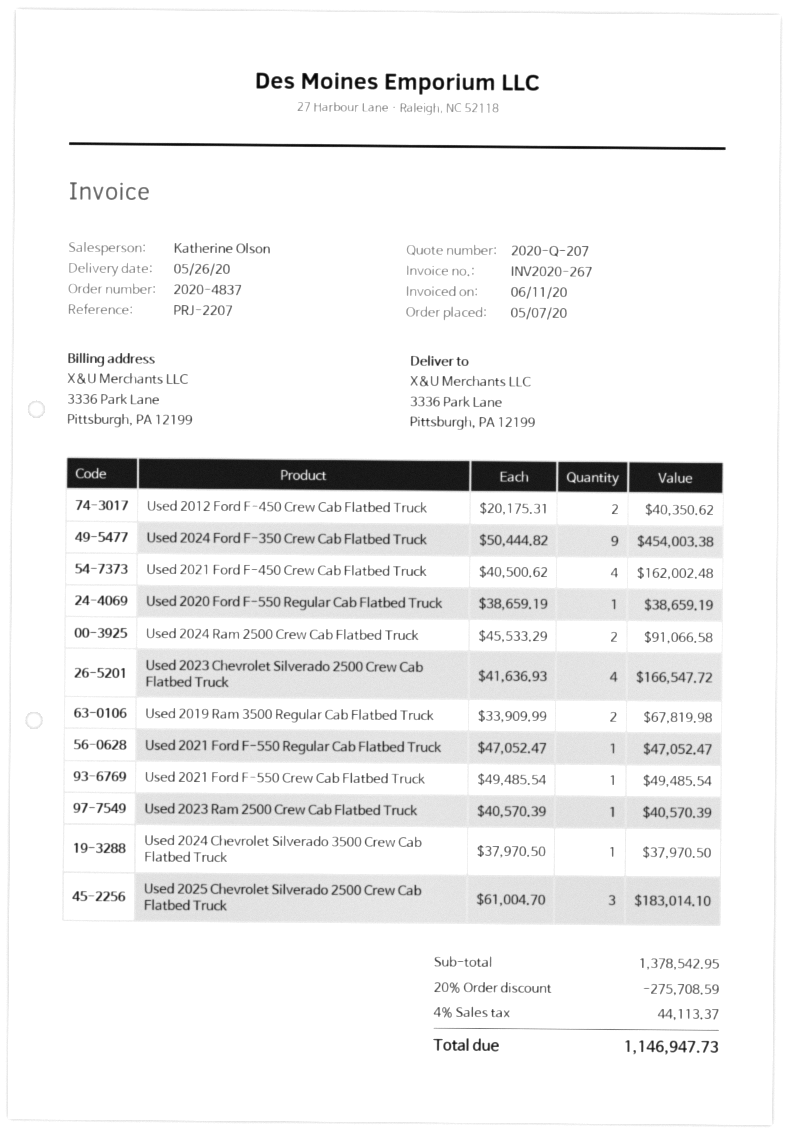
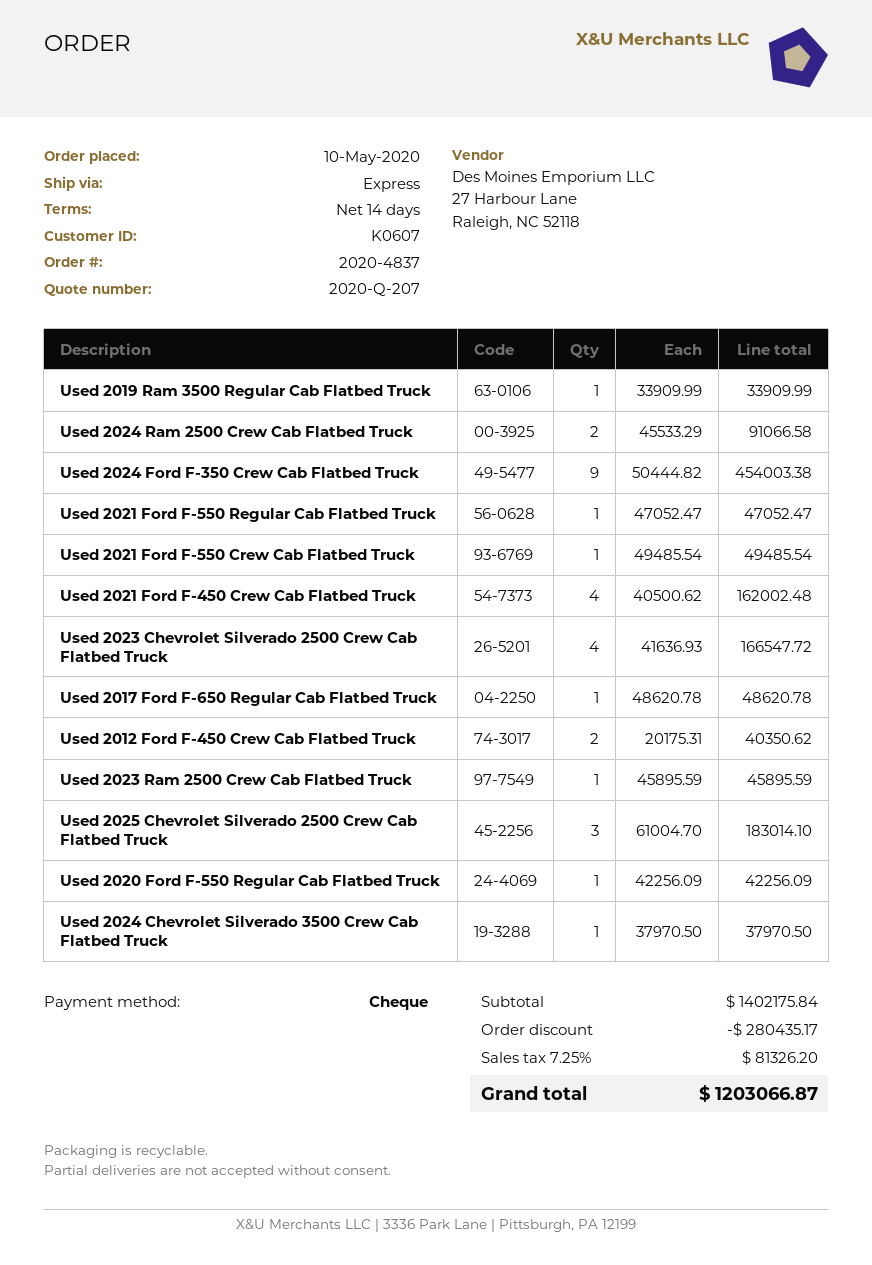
order date: 2020-05-07 -> 2020-05-10
Used 2020 Ford F-550 Regular Cab Flatbed Truck: 1 x 38659.19 = 38659.19 -> 1 x 42256.09 = 42256.09
Used 2019 Ram 3500 Regular Cab Flatbed Truck: 2 x 33909.99 = 67819.98 -> 1 x 33909.99 = 33909.99
Used 2023 Ram 2500 Crew Cab Flatbed Truck: 1 x 40570.39 = 40570.39 -> 1 x 45895.59 = 45895.59
Used 2017 Ford F-650 Regular Cab Flatbed Truck: none -> 1 x 48620.78 = 48620.78
subtotal: 1378542.95 -> 1402175.84
discount: 275708.59 -> 280435.17
tax: 4% = 44113.37 -> 7.25% = 81326.20
total: 1146947.73 -> 1203066.87

